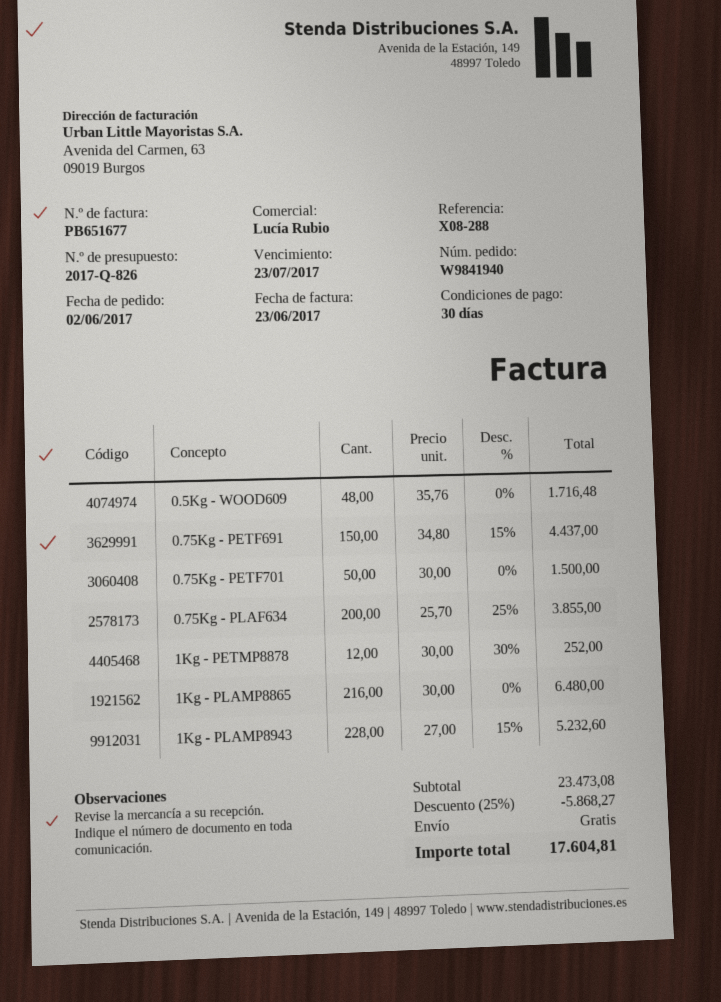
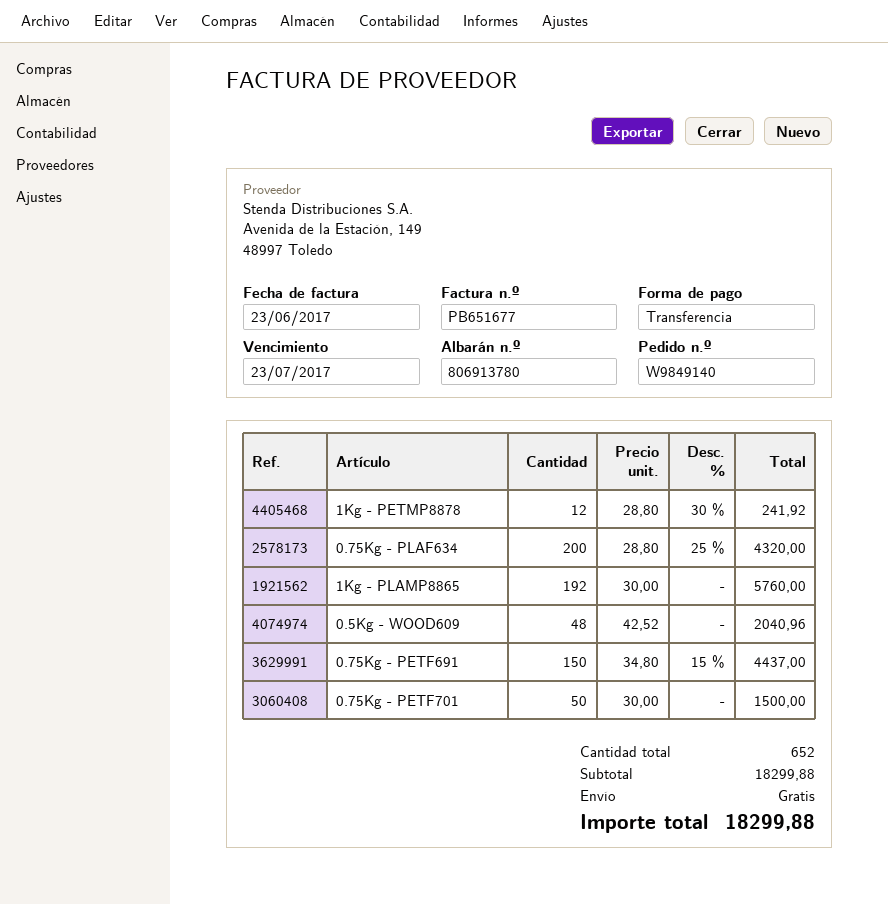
order number: W9841940 -> W9849140
0.5Kg - WOOD609: 48 x 35.76 = 1716.48 -> 48 x 42.52 = 2040.96
0.75Kg - PLAF634: 200 x 25.70 - 25% = 3855.00 -> 200 x 28.80 - 25% = 4320.00
1Kg - PETMP8878: 12 x 30.00 - 30% = 252.00 -> 12 x 28.80 - 30% = 241.92
1Kg - PLAMP8865: 216 x 30.00 = 6480.00 -> 192 x 30.00 = 5760.00
1Kg - PLAMP8943: 228 x 27.00 - 15% = 5232.60 -> none
subtotal: 23473.08 -> 18299.88
discount: 25% = 5868.27 -> none
total: 17604.81 -> 18299.88

